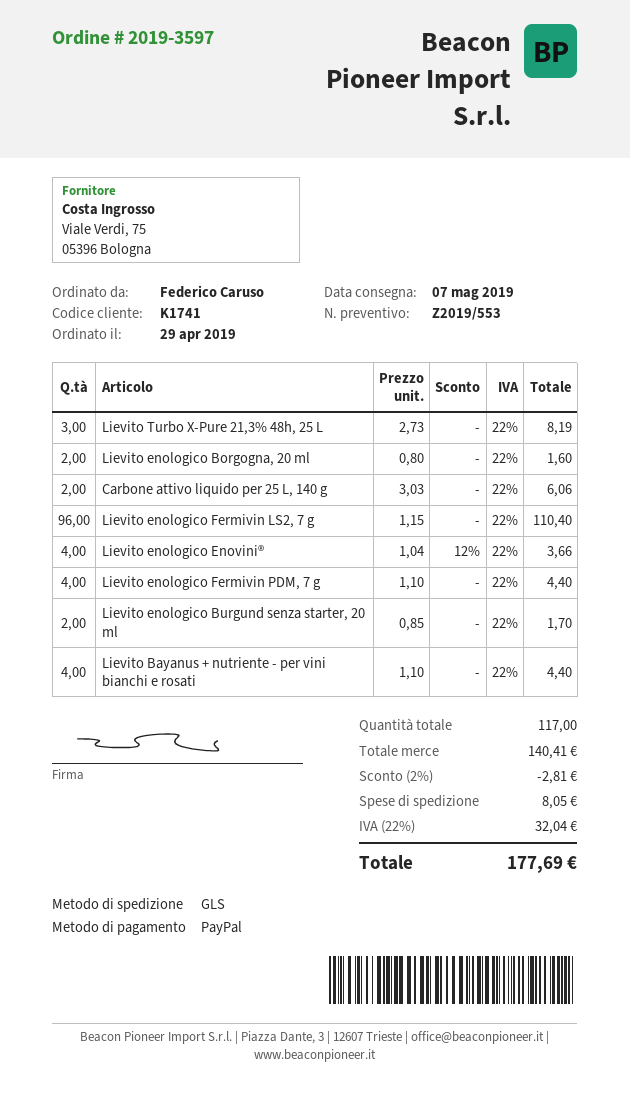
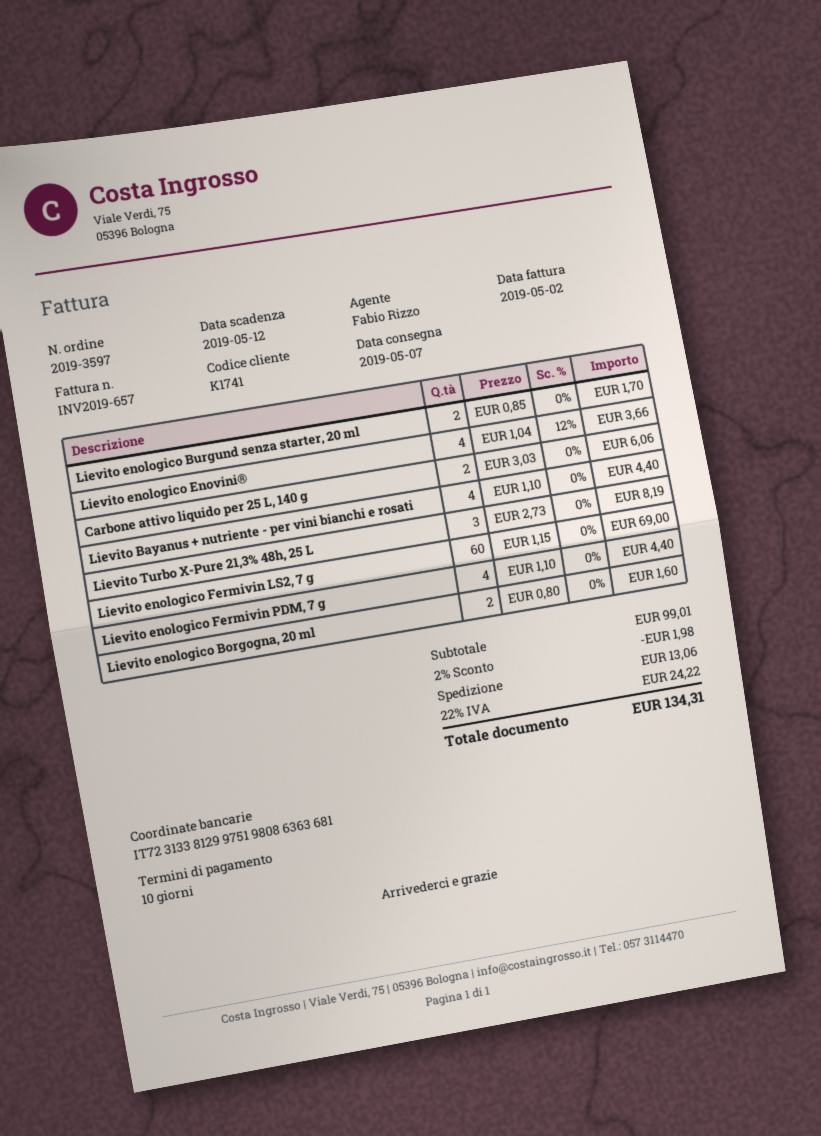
Lievito enologico Fermivin LS2, 7 g: 96 x 1.15 = 110.40 -> 60 x 1.15 = 69.00
subtotal: 140.41 -> 99.01
discount: 2% = 2.81 -> 2% = 1.98
shipping: 8.05 -> 13.06
tax: 22% = 32.04 -> 22% = 24.22
total: 177.69 -> 134.31

